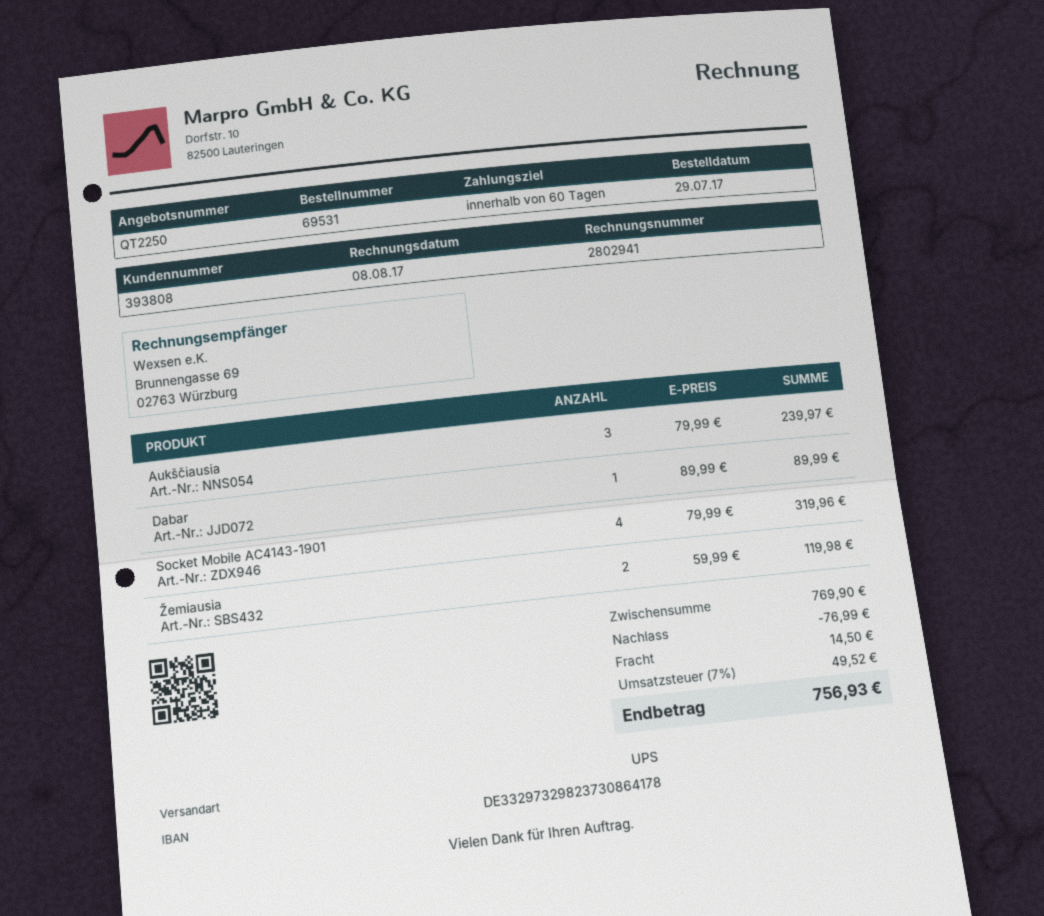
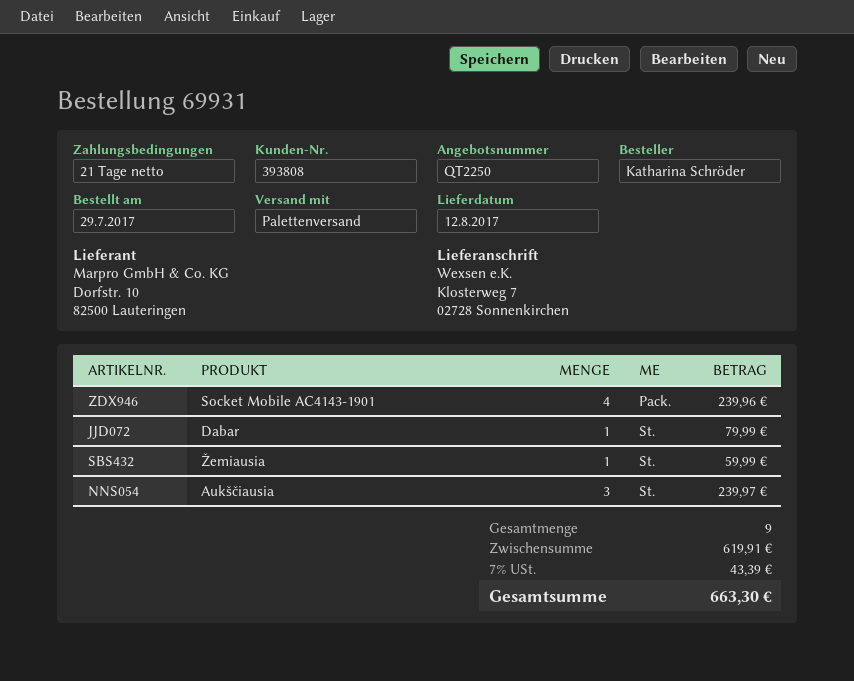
order number: 69531 -> 69931
payment terms: 60 days -> 21 days
shipping method: UPS -> pallet freight
Dabar: 1 for 89.99 -> 1 for 79.99
Socket Mobile AC4143-1901: 4 for 319.96 -> 4 for 239.96
Žemiausia: 2 for 119.98 -> 1 for 59.99
subtotal: 769.90 -> 619.91
discount: 76.99 -> none
shipping: 14.50 -> none
tax: 7% = 49.52 -> 7% = 43.39
total: 756.93 -> 663.30

